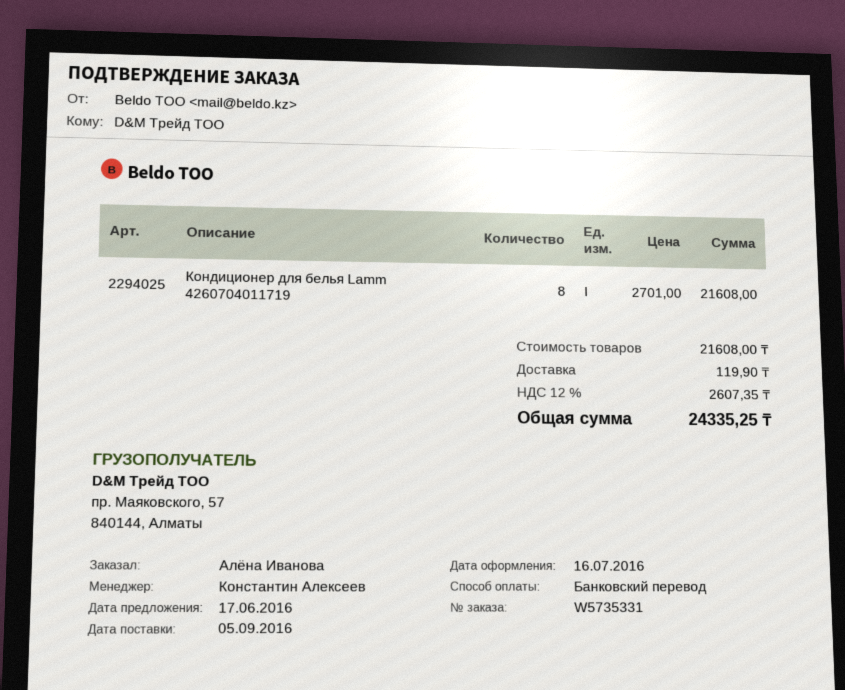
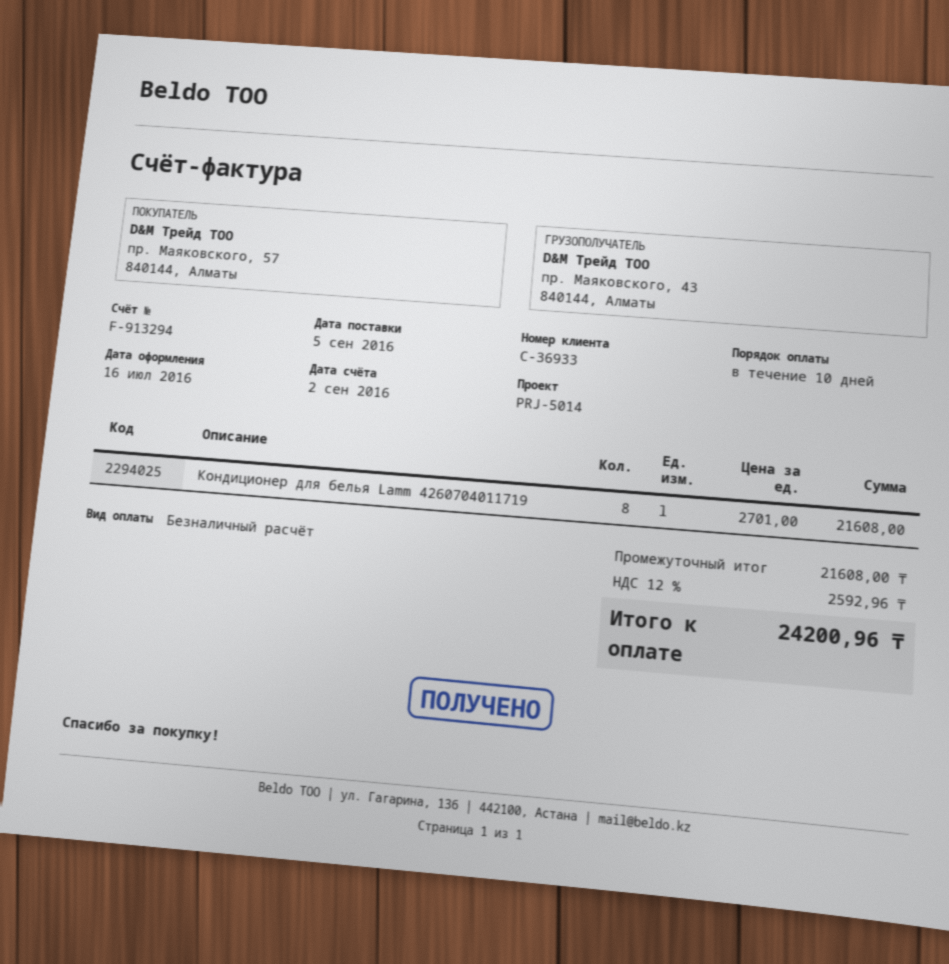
ship to: пр. Маяковского, 57, 840144, Алматы -> пр. Маяковского, 43, 840144, Алматы
shipping: 119.90 -> none
tax: 12% = 2607.35 -> 12% = 2592.96
total: 24335.25 -> 24200.96

